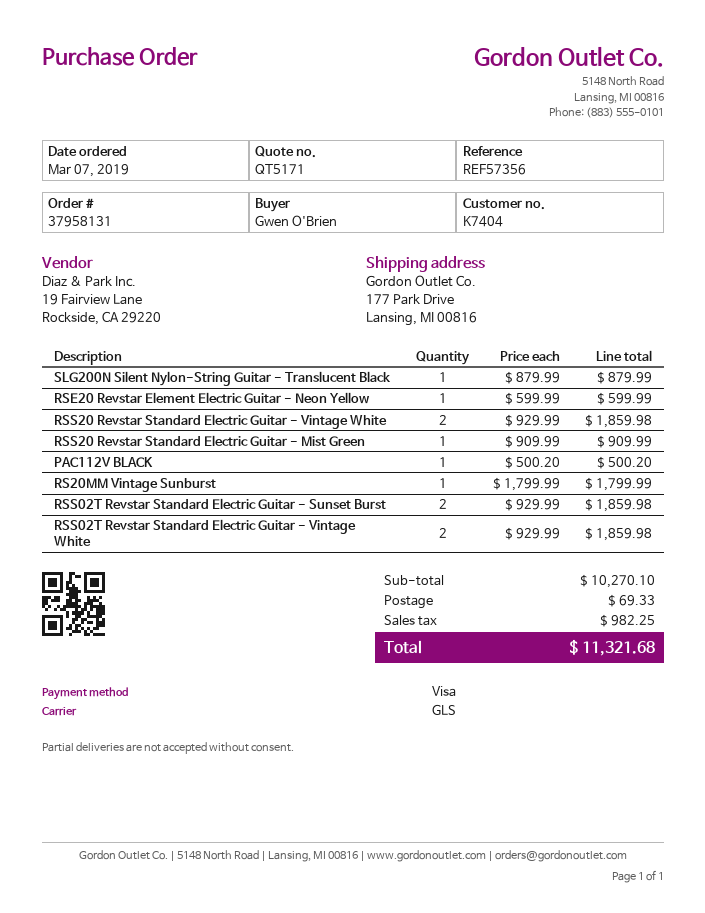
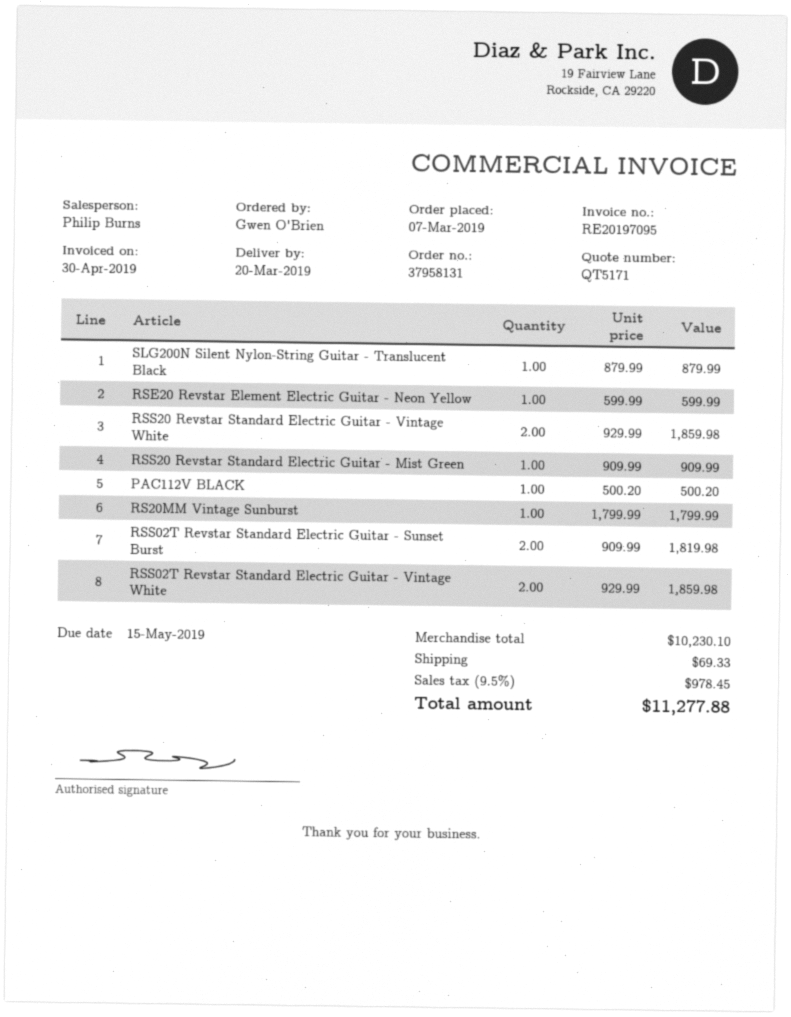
RSS02T Revstar Standard Electric Guitar - Sunset Burst: 2 x 929.99 = 1859.98 -> 2 x 909.99 = 1819.98
subtotal: 10270.10 -> 10230.10
tax: 982.25 -> 978.45
total: 11321.68 -> 11277.88

